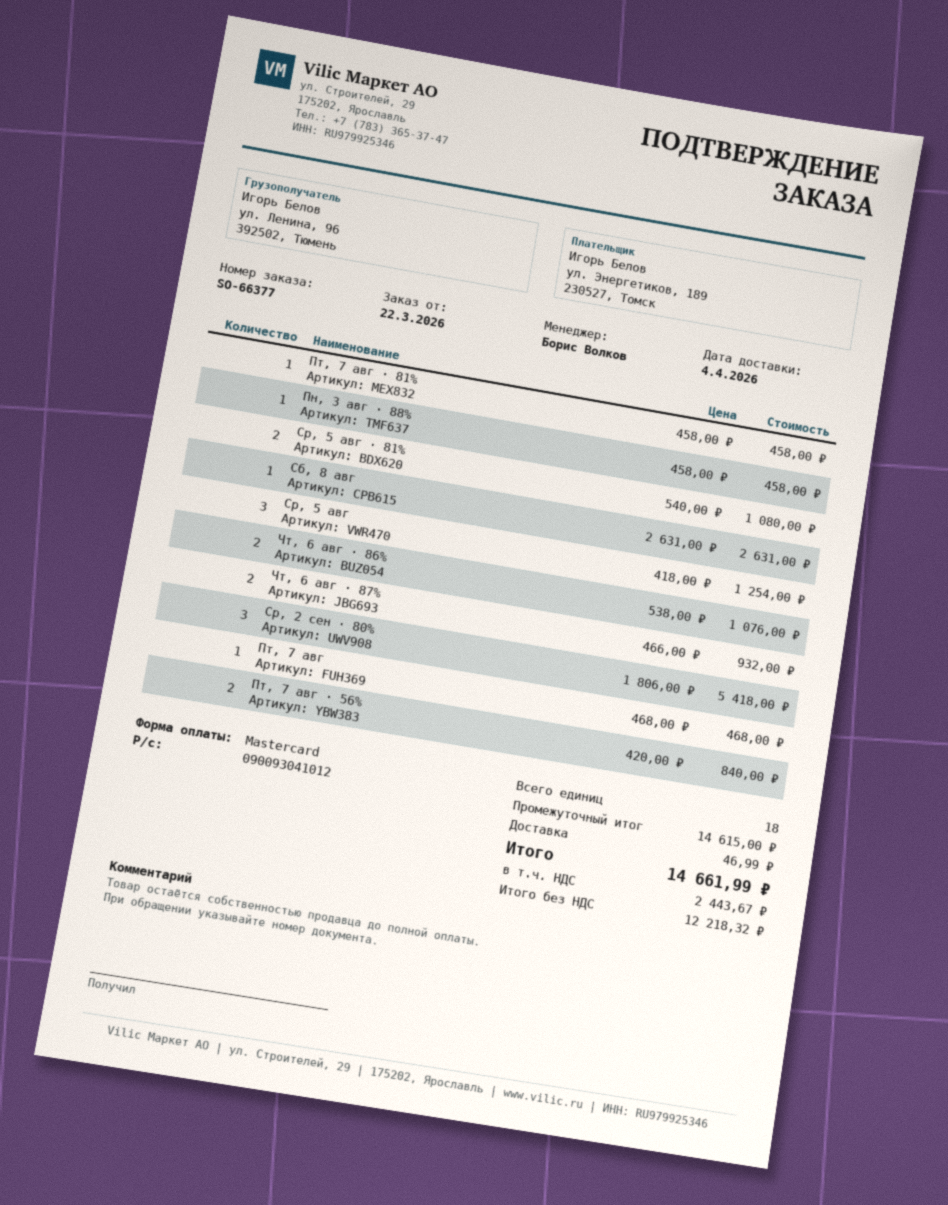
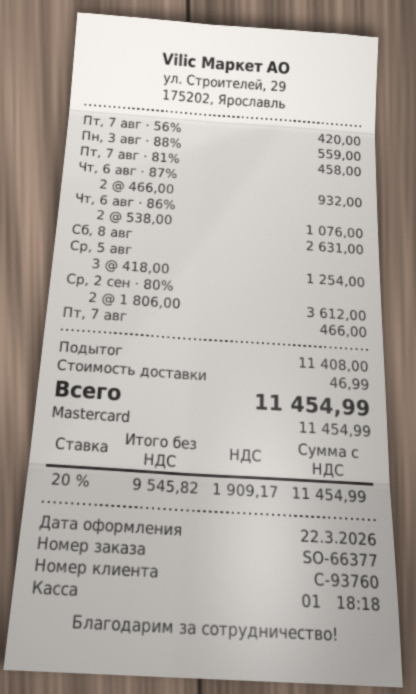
Пн, 3 авг · 88%: 1 x 458.00 = 458.00 -> 1 x 559.00 = 559.00
Ср, 5 авг · 81%: 2 x 540.00 = 1080.00 -> none
Ср, 2 сен · 80%: 3 x 1806.00 = 5418.00 -> 2 x 1806.00 = 3612.00
Пт, 7 авг: 1 x 468.00 = 468.00 -> 1 x 466.00 = 466.00
Пт, 7 авг · 56%: 2 x 420.00 = 840.00 -> 1 x 420.00 = 420.00
subtotal: 14615.00 -> 11408.00
net: 12218.32 -> 9545.82
tax: 2443.67 -> 1909.17
total: 14661.99 -> 11454.99

